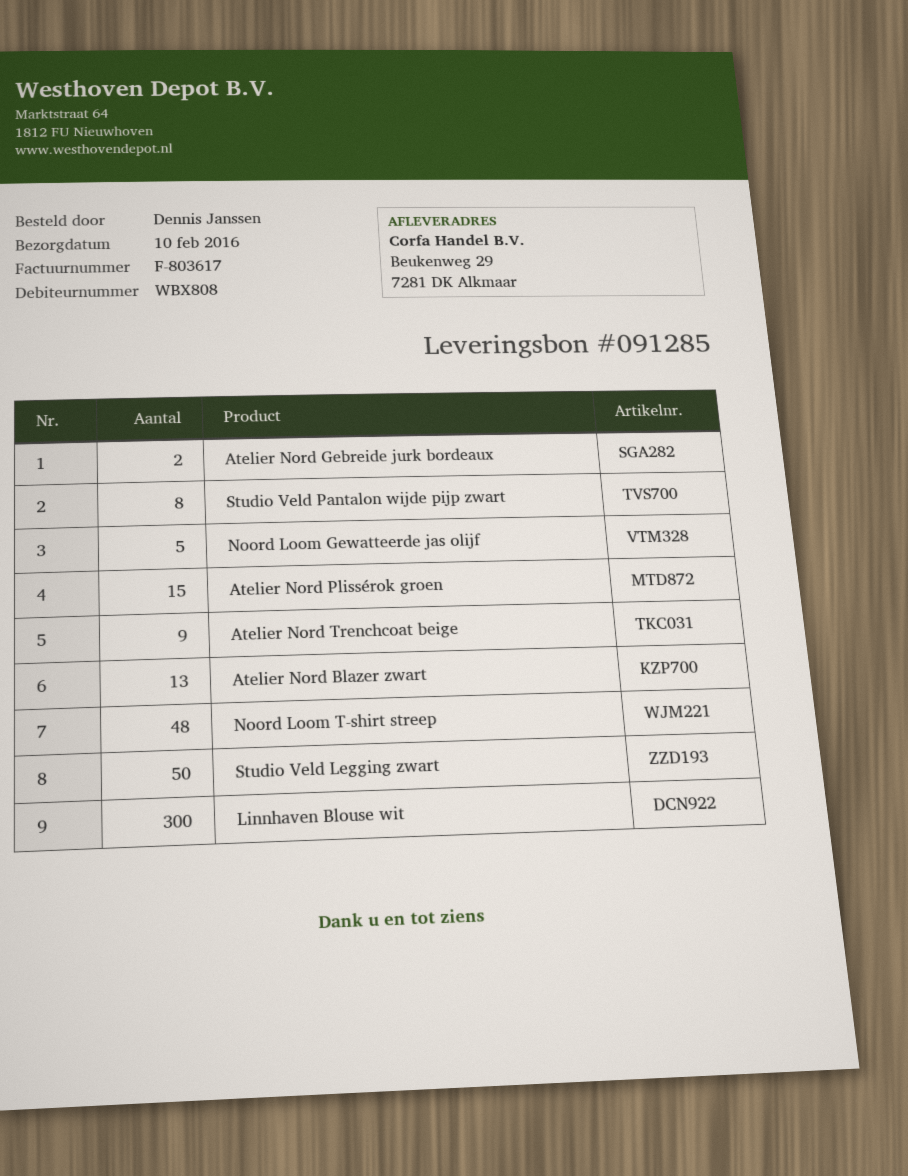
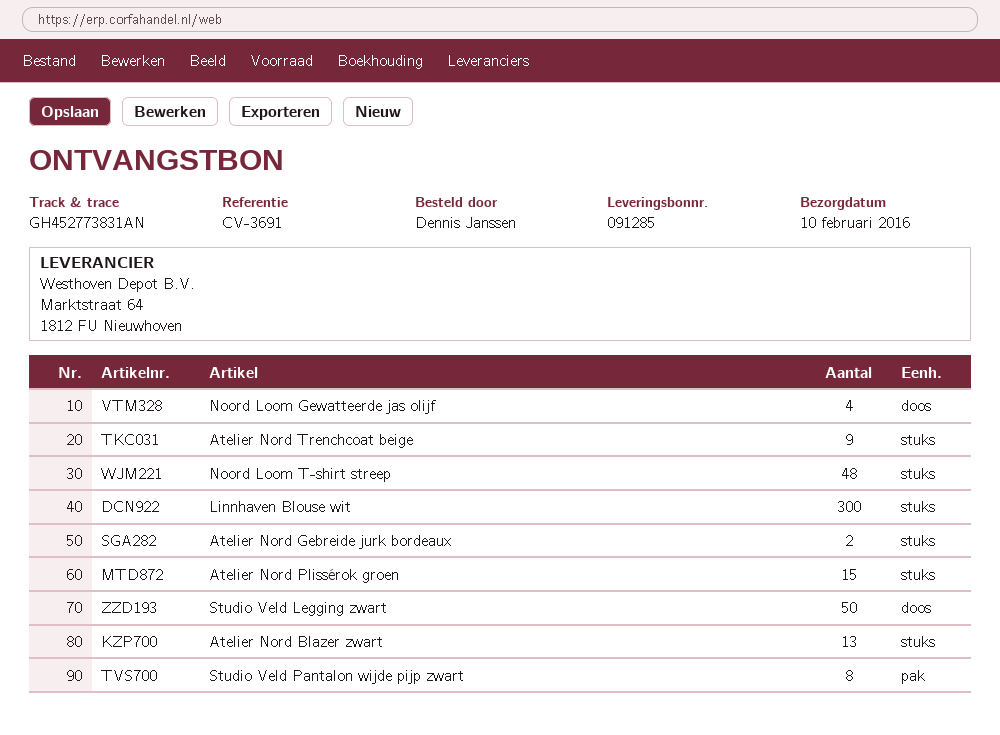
Noord Loom Gewatteerde jas olijf: 5 -> 4

